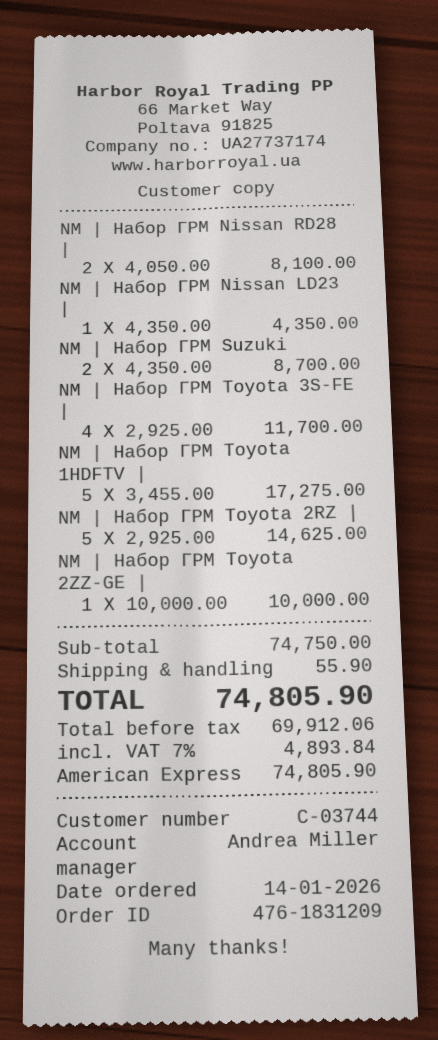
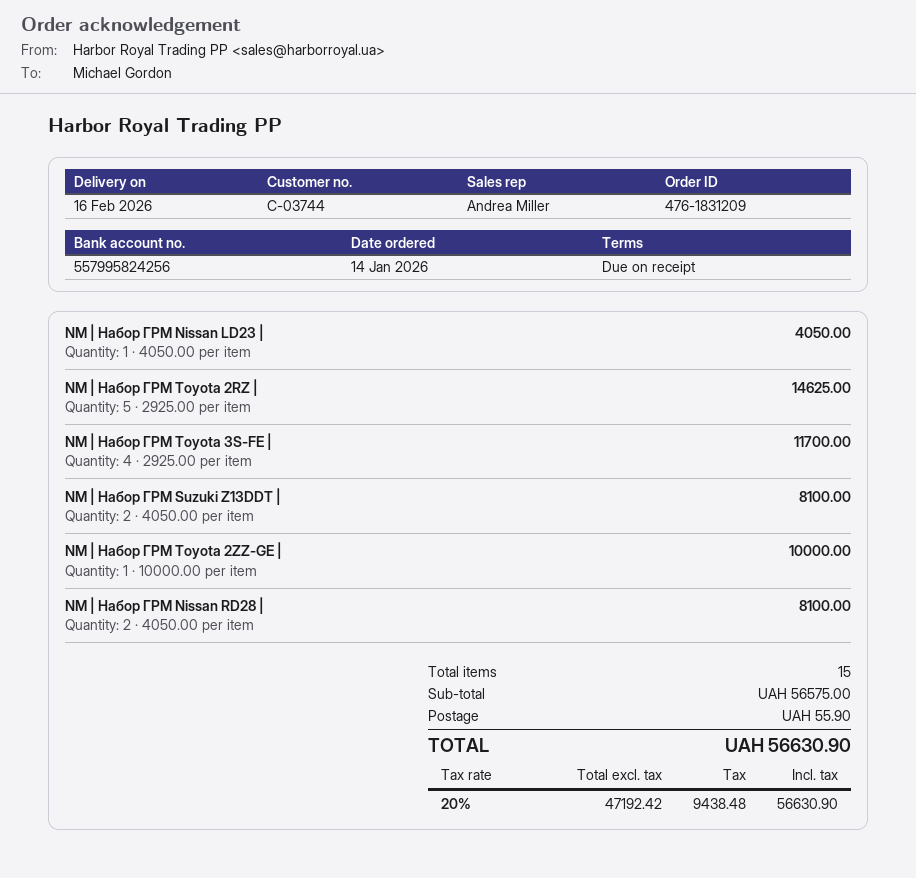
NM | Набор ГРМ Nissan LD23 |: 1 x 4350.00 = 4350.00 -> 1 x 4050.00 = 4050.00
NM | Набор ГРМ Suzuki: 2 x 4350.00 = 8700.00 -> 2 x 4050.00 = 8100.00
NM | Набор ГРМ Toyota 1HDFTV |: 5 x 3455.00 = 17275.00 -> none
subtotal: 74750.00 -> 56575.00
net: 69912.06 -> 47192.42
tax: 7% = 4893.84 -> 20% = 9438.48
total: 74805.90 -> 56630.90

